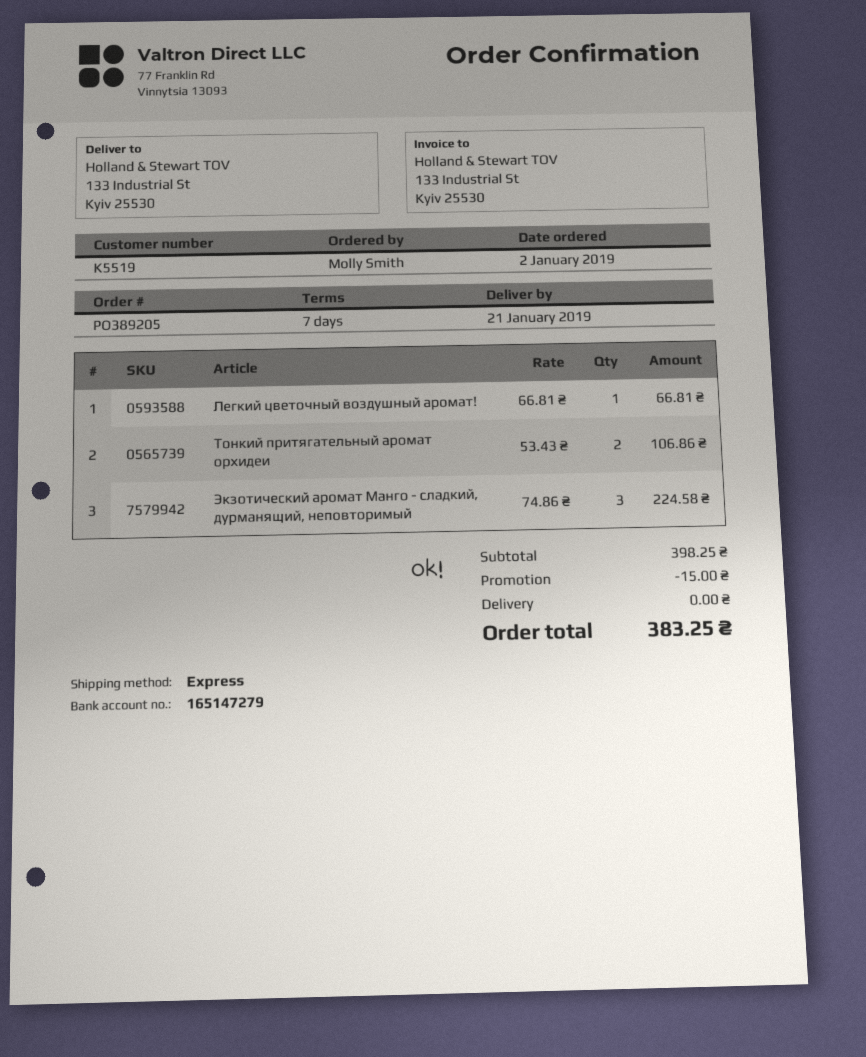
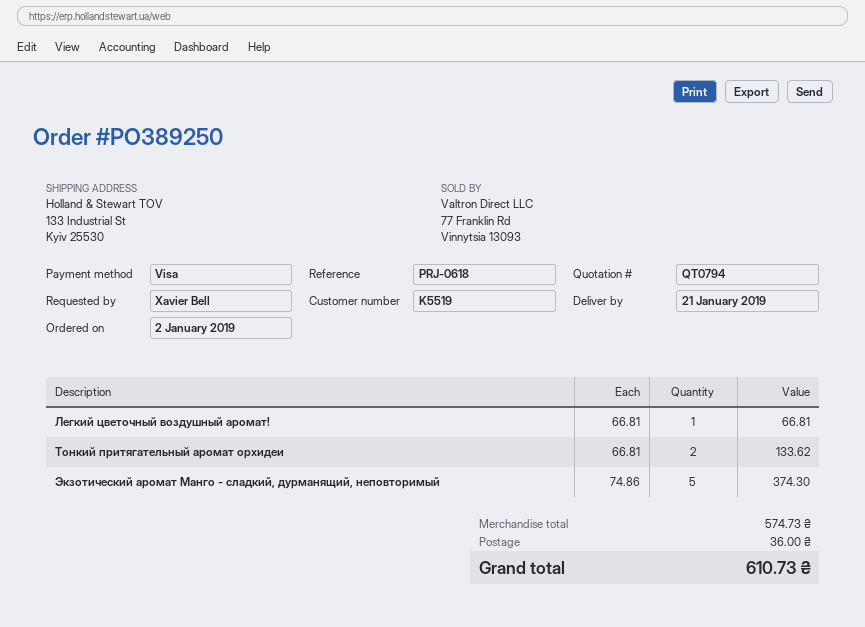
order number: PO389205 -> PO389250
ordered by: Molly Smith -> Xavier Bell
Тонкий притягательный аромат орхидеи: 2 x 53.43 = 106.86 -> 2 x 66.81 = 133.62
Экзотический аромат Манго - сладкий, дурманящий, неповторимый: 3 x 74.86 = 224.58 -> 5 x 74.86 = 374.30
subtotal: 398.25 -> 574.73
discount: 15.00 -> none
shipping: 0.00 -> 36.00
total: 383.25 -> 610.73

